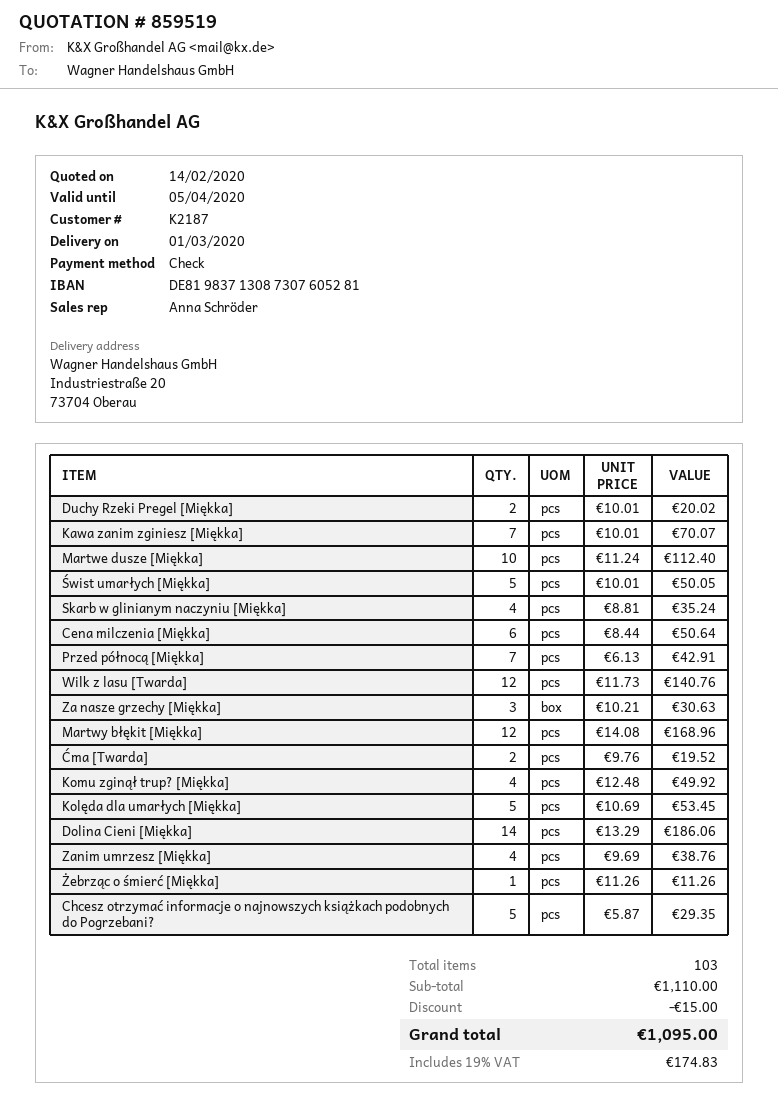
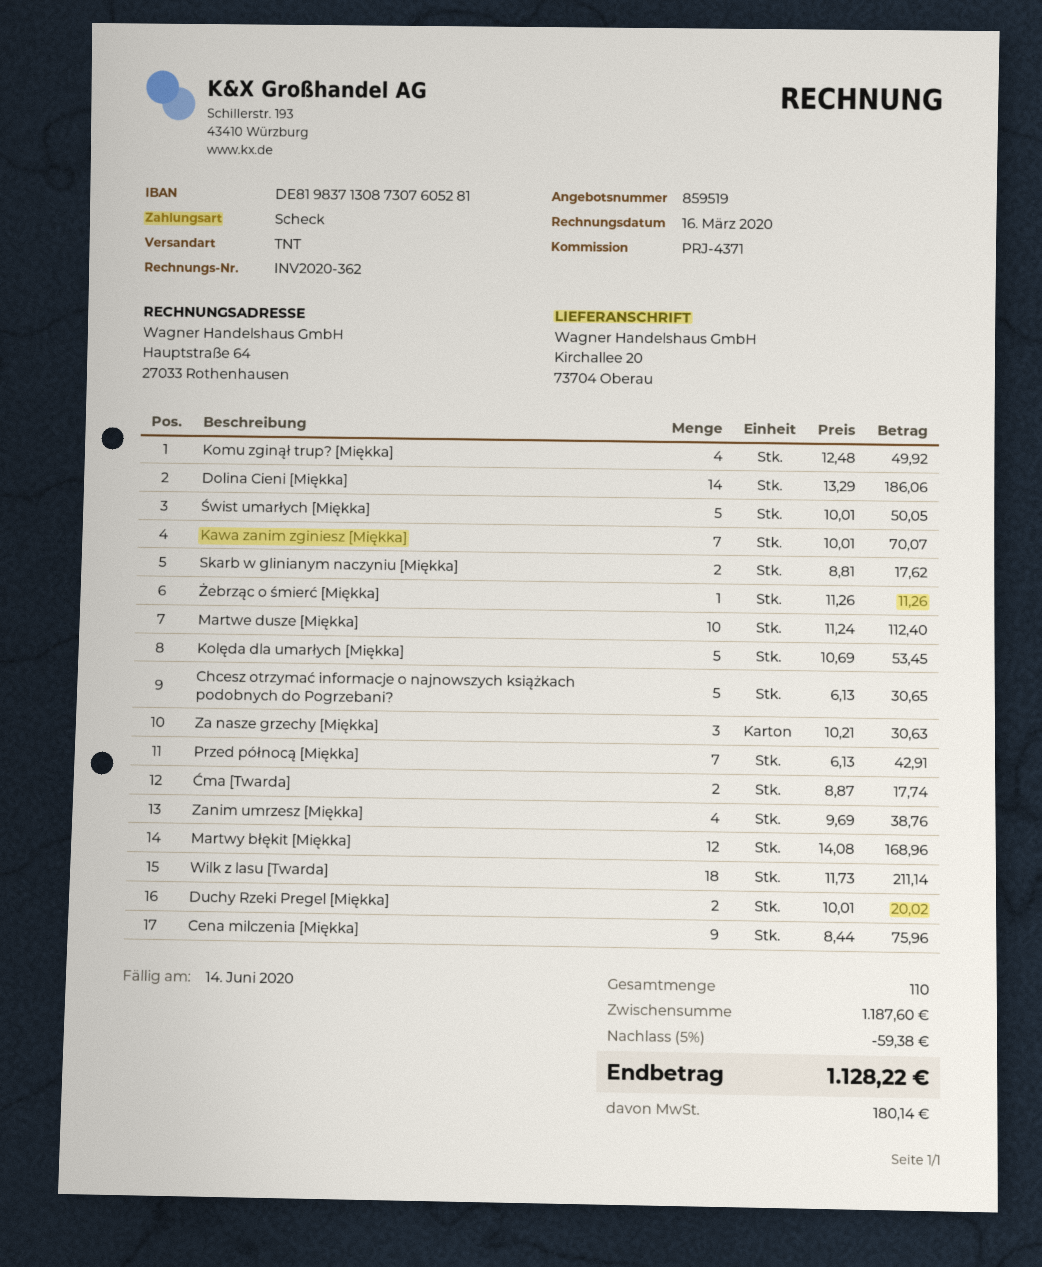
ship to: Industriestraße 20, 73704 Oberau -> Kirchallee 20, 73704 Oberau
Skarb w glinianym naczyniu [Miękka]: 4 x 8.81 = 35.24 -> 2 x 8.81 = 17.62
Cena milczenia [Miękka]: 6 x 8.44 = 50.64 -> 9 x 8.44 = 75.96
Wilk z lasu [Twarda]: 12 x 11.73 = 140.76 -> 18 x 11.73 = 211.14
Ćma [Twarda]: 2 x 9.76 = 19.52 -> 2 x 8.87 = 17.74
Chcesz otrzymać informacje o najnowszych książkach podobnych do Pogrzebani?: 5 x 5.87 = 29.35 -> 5 x 6.13 = 30.65
total quantity: 103 -> 110
subtotal: 1110.00 -> 1187.60
discount: 15.00 -> 59.38
tax: 174.83 -> 180.14
total: 1095.00 -> 1128.22

